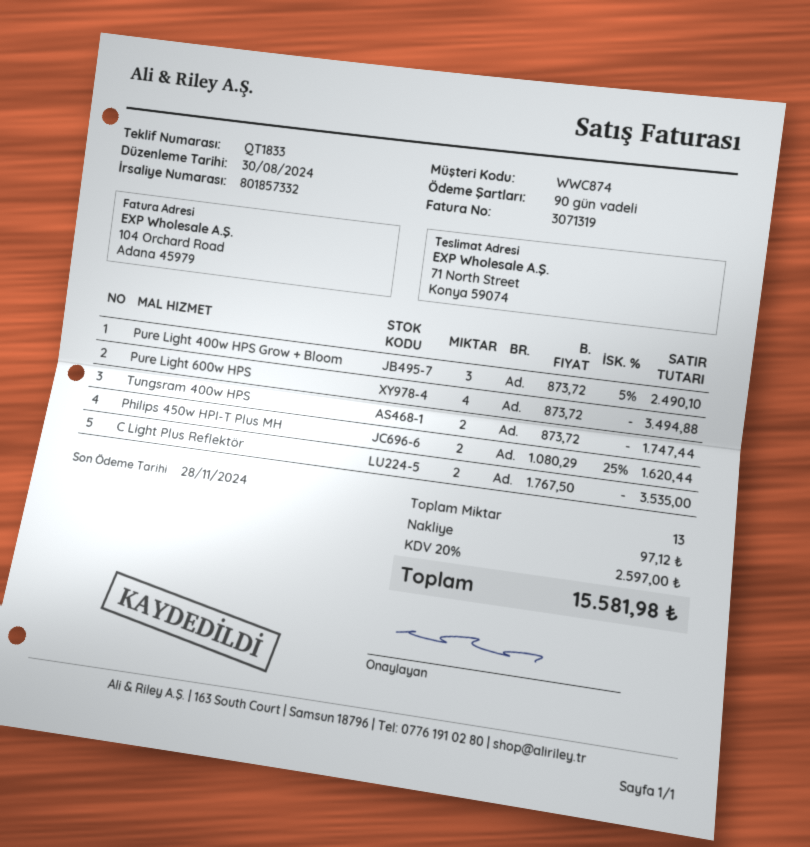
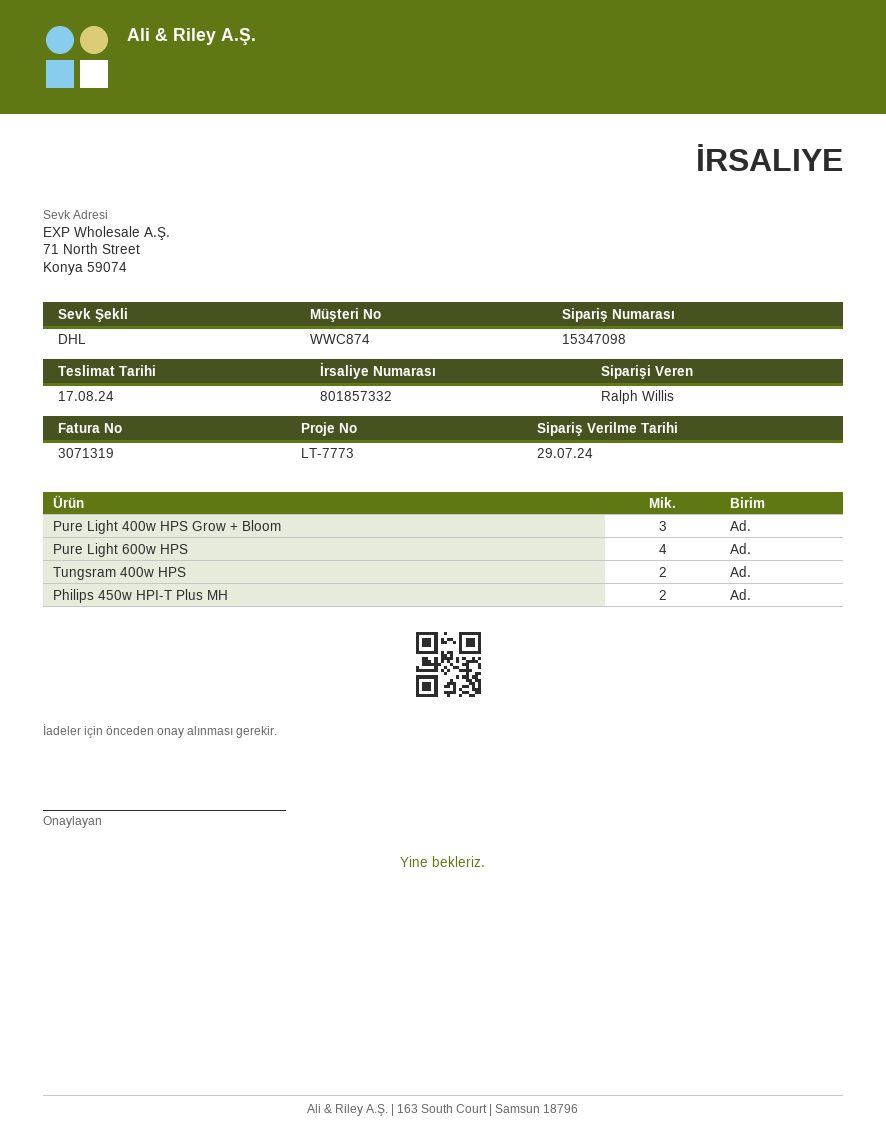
C Light Plus Reflektör: 2 -> none

